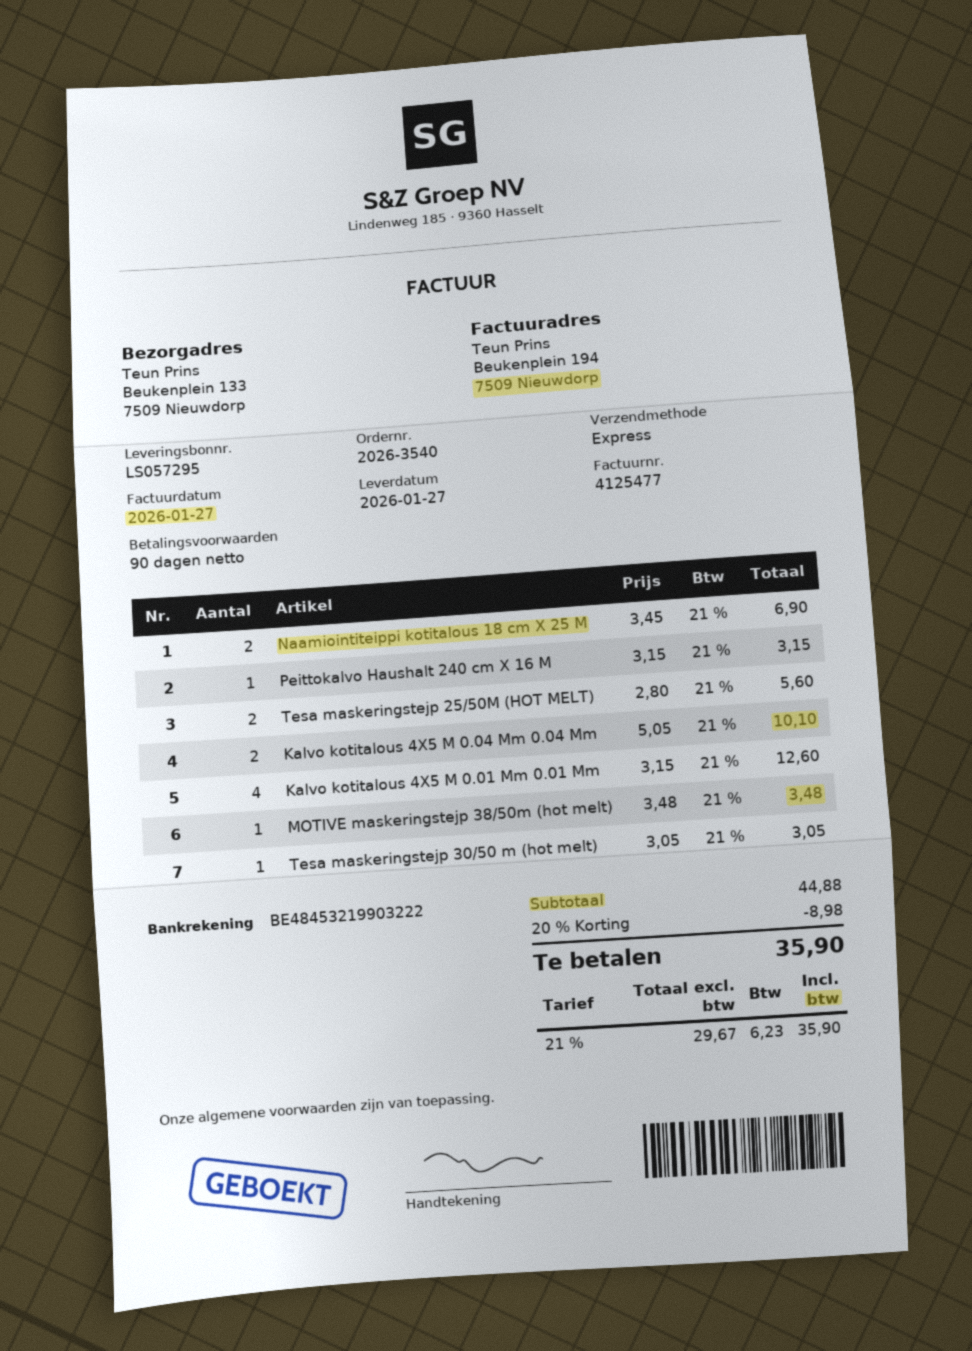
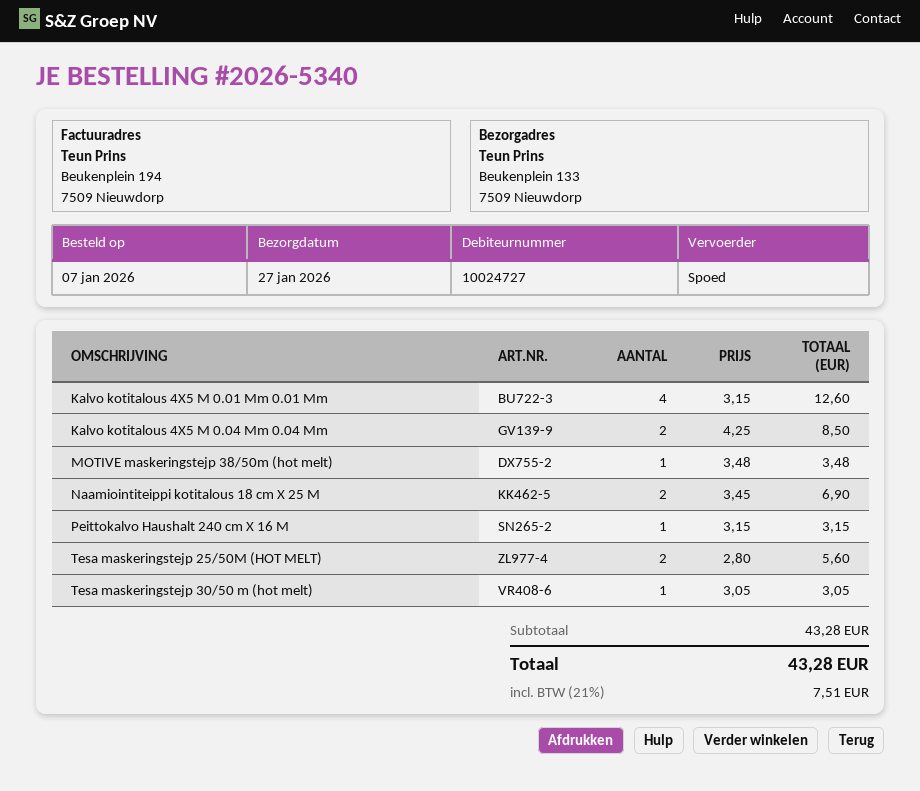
order number: 2026-3540 -> 2026-5340
Kalvo kotitalous 4X5 M 0.04 Mm 0.04 Mm: 2 x 5.05 = 10.10 -> 2 x 4.25 = 8.50
subtotal: 44.88 -> 43.28
discount: 20% = 8.98 -> none
tax: 21% = 6.23 -> 21% = 7.51
total: 35.90 -> 43.28

